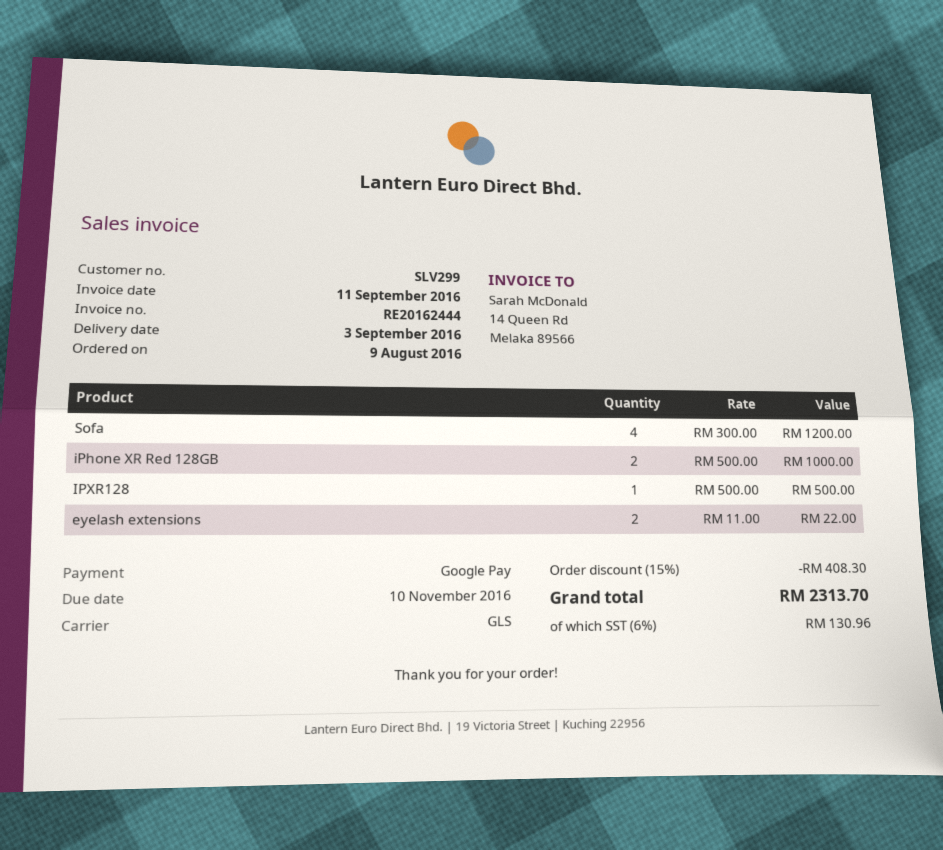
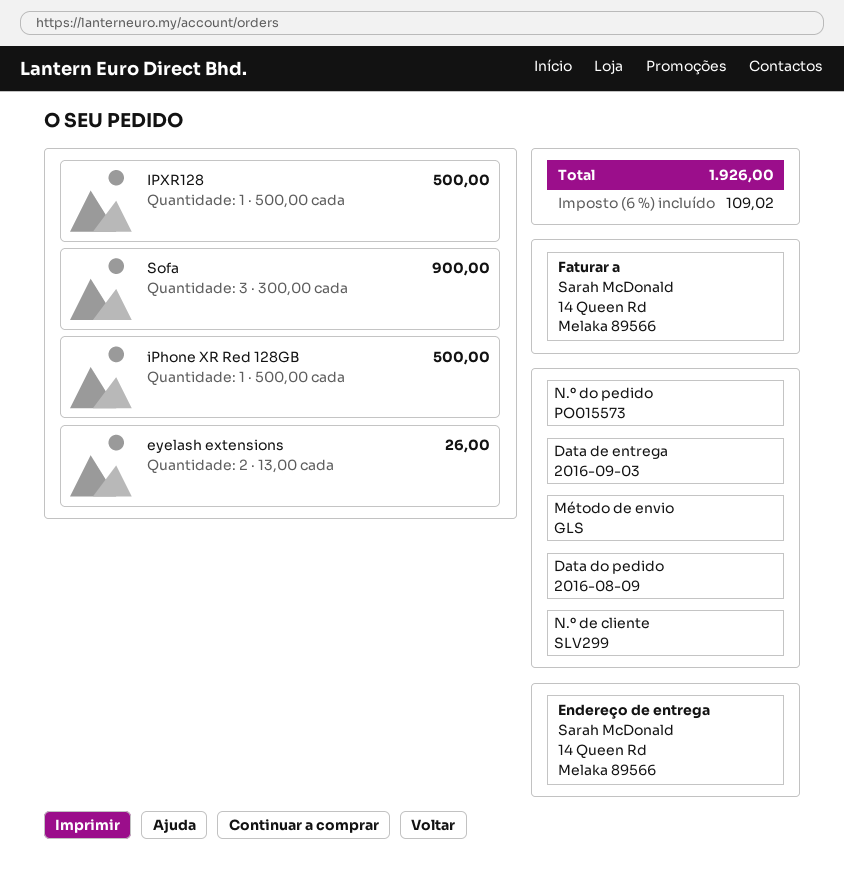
Sofa: 4 x 300.00 = 1200.00 -> 3 x 300.00 = 900.00
iPhone XR Red 128GB: 2 x 500.00 = 1000.00 -> 1 x 500.00 = 500.00
eyelash extensions: 2 x 11.00 = 22.00 -> 2 x 13.00 = 26.00
discount: 15% = 408.30 -> none
tax: 6% = 130.96 -> 6% = 109.02
total: 2313.70 -> 1926.00

